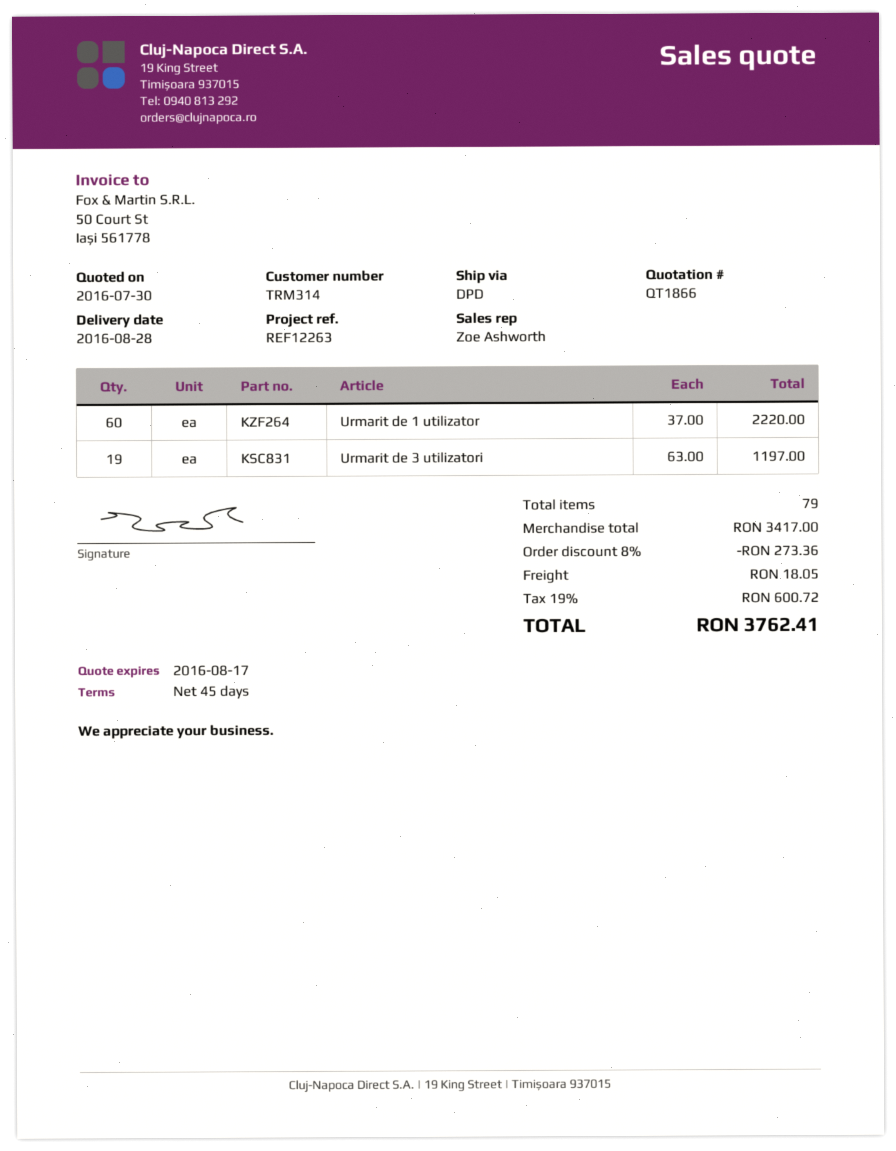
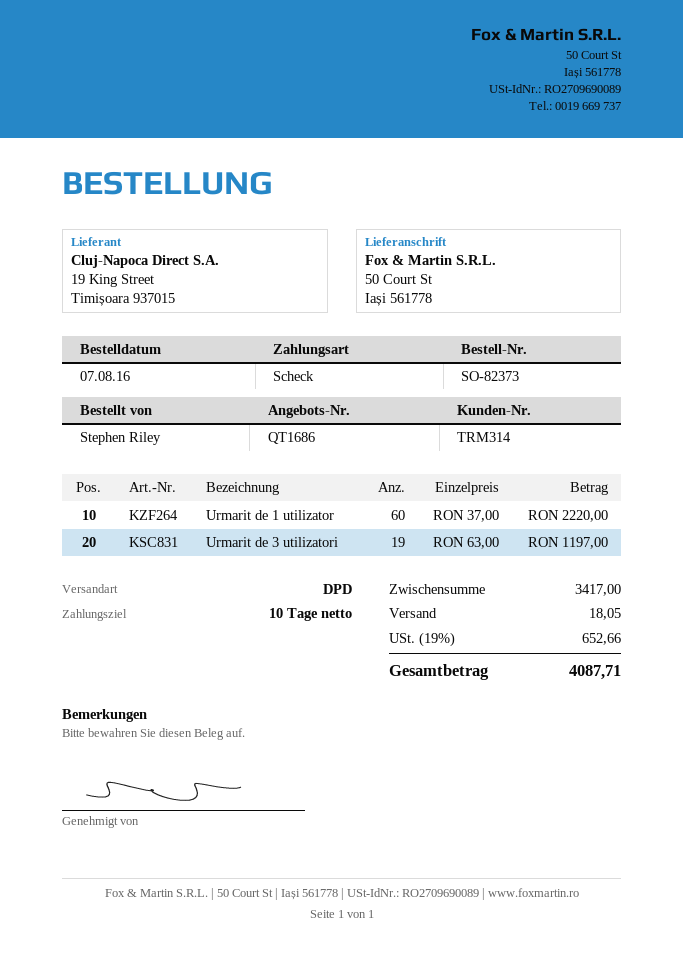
quote number: QT1866 -> QT1686
payment terms: 45 days -> 10 days
discount: 8% = 273.36 -> none
tax: 19% = 600.72 -> 19% = 652.66
total: 3762.41 -> 4087.71

